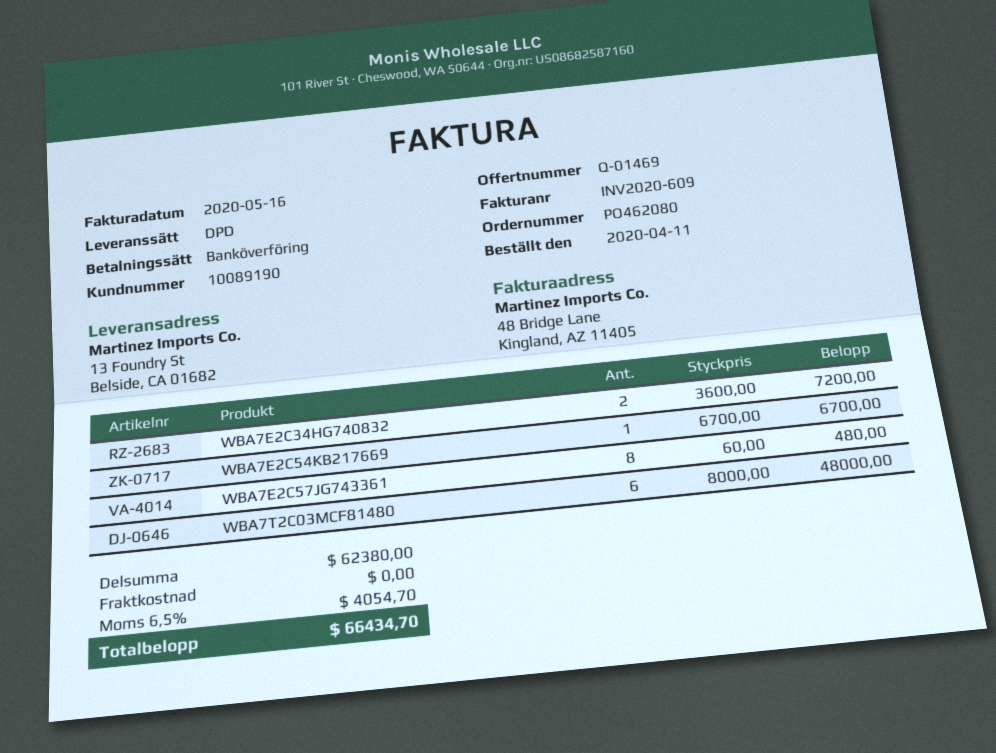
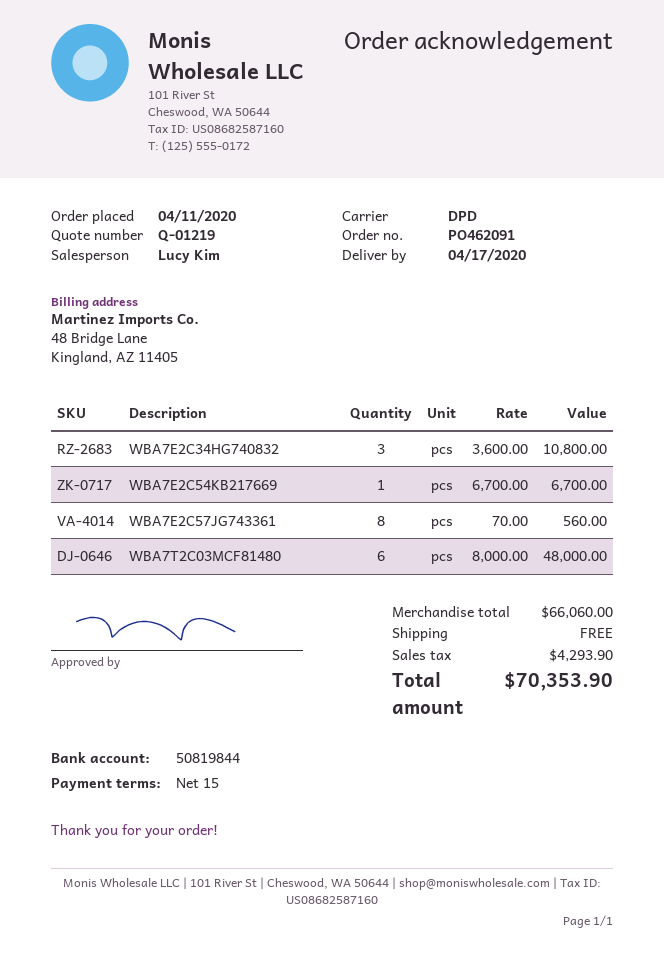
quote number: Q-01469 -> Q-01219
order number: PO462080 -> PO462091
WBA7E2C34HG740832: 2 x 3600.00 = 7200.00 -> 3 x 3600.00 = 10800.00
WBA7E2C57JG743361: 8 x 60.00 = 480.00 -> 8 x 70.00 = 560.00
subtotal: 62380.00 -> 66060.00
tax: 4054.70 -> 4293.90
total: 66434.70 -> 70353.90

